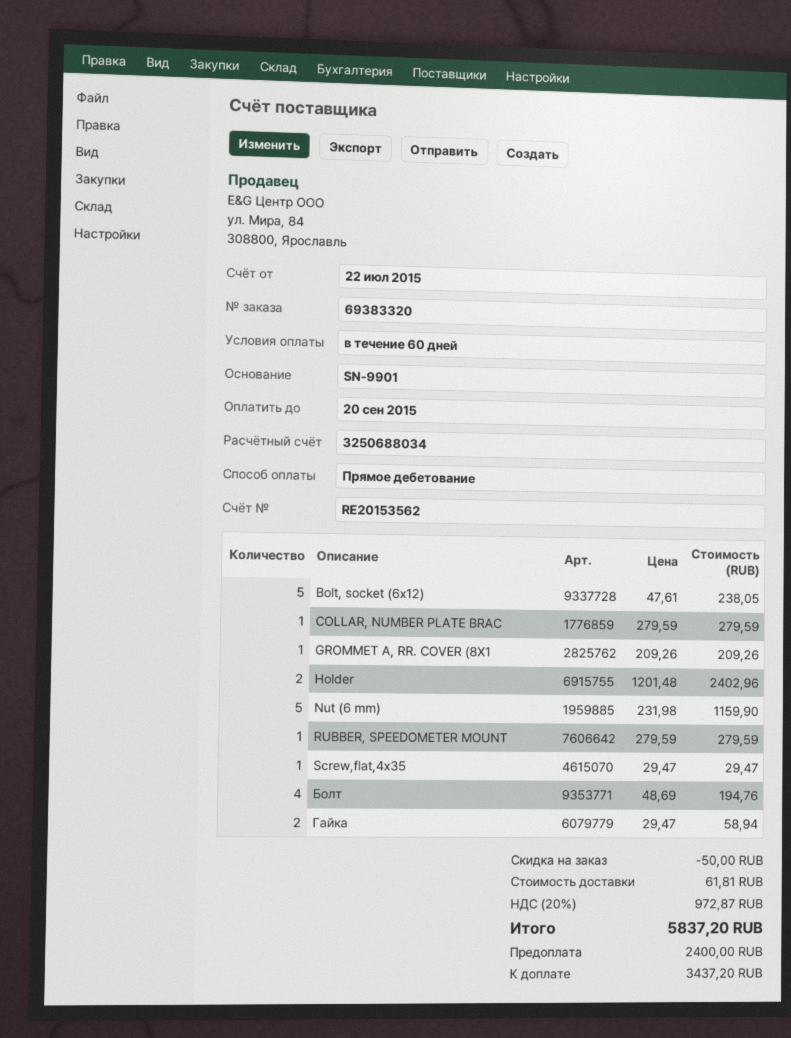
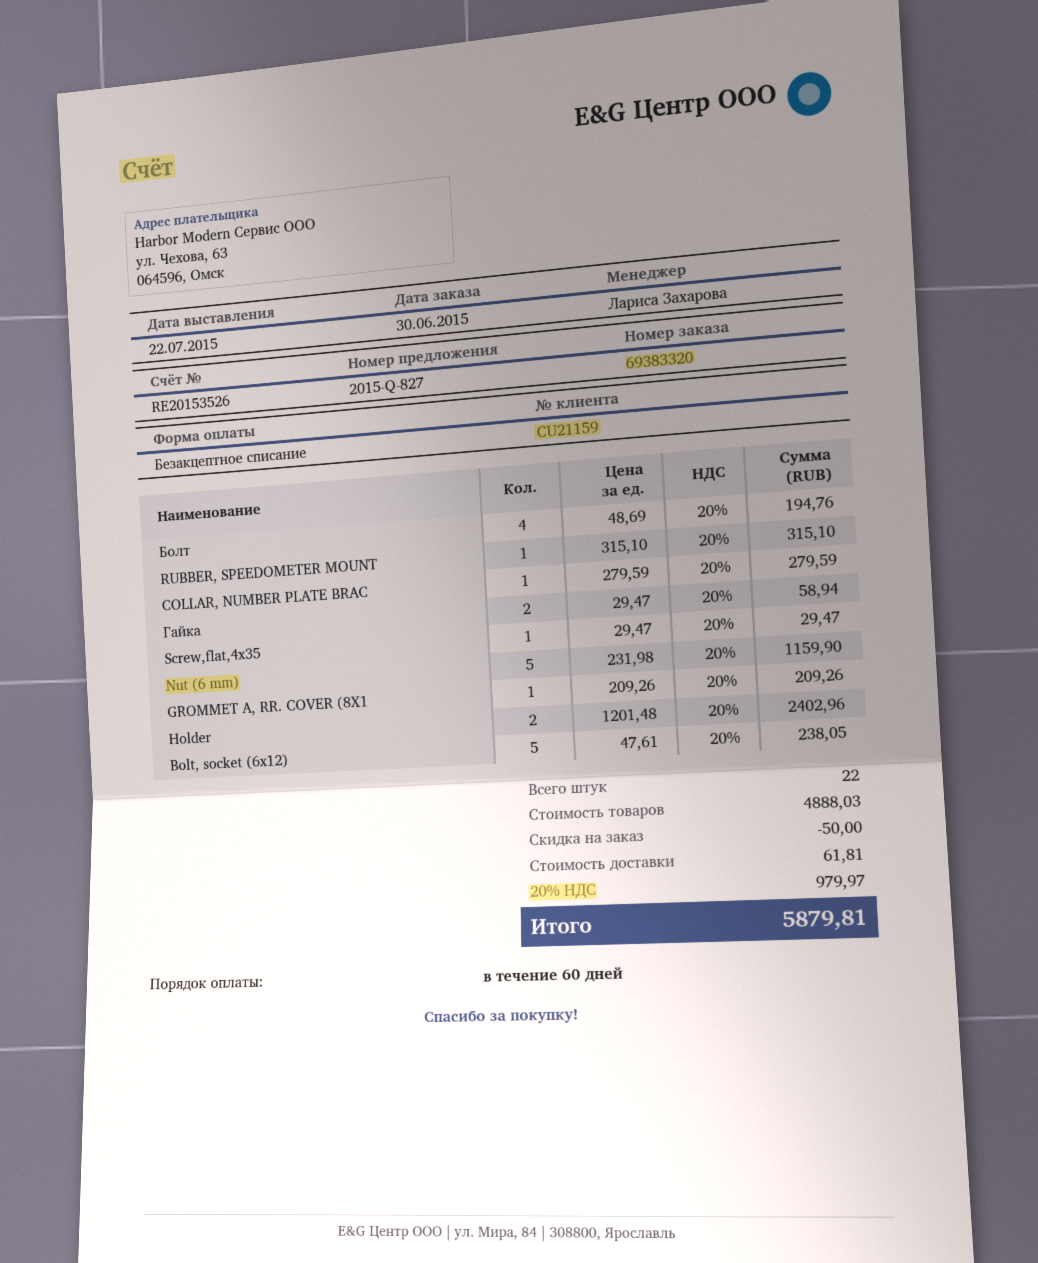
invoice number: RE20153562 -> RE20153526
RUBBER, SPEEDOMETER MOUNT: 1 x 279.59 = 279.59 -> 1 x 315.10 = 315.10
tax: 20% = 972.87 -> 20% = 979.97
total: 5837.20 -> 5879.81

